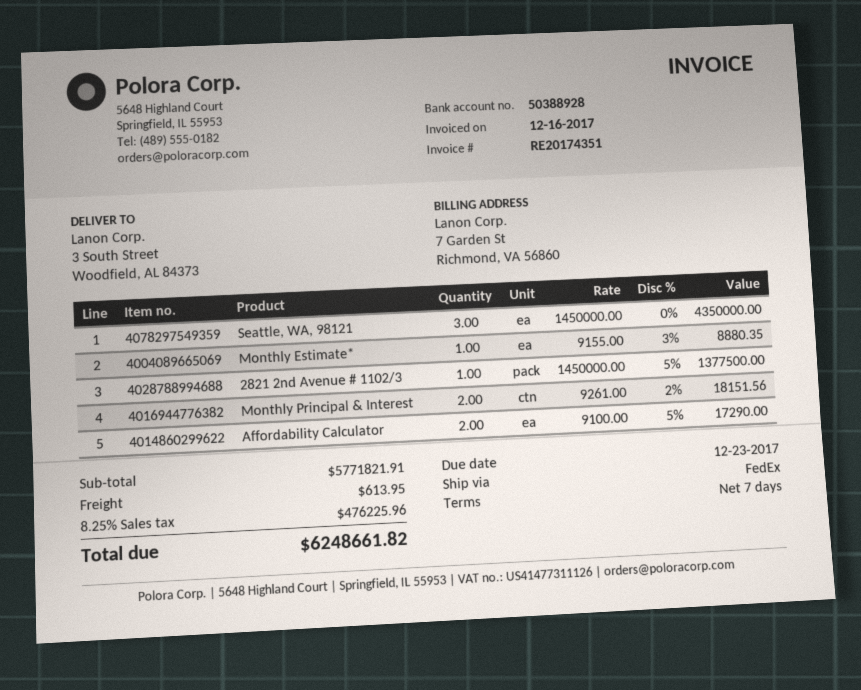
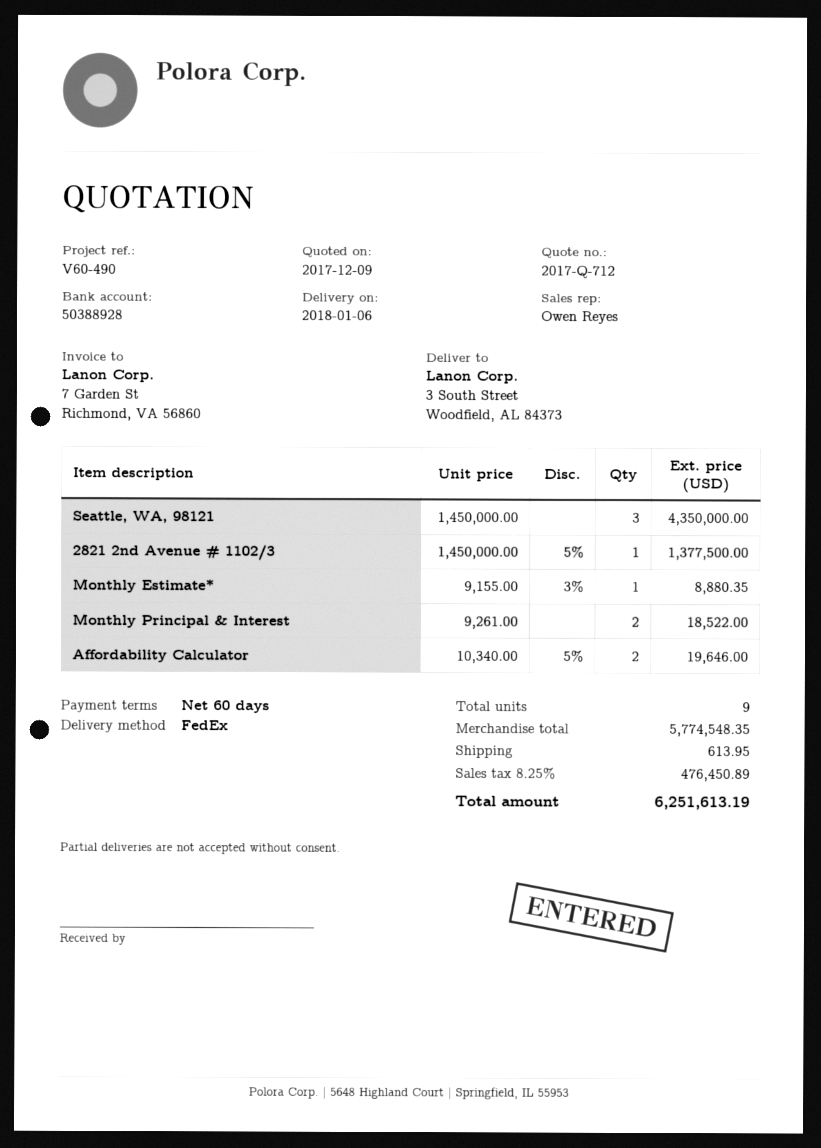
payment terms: 7 days -> 60 days
Monthly Principal & Interest: 2 x 9261.00 - 2% = 18151.56 -> 2 x 9261.00 = 18522.00
Affordability Calculator: 2 x 9100.00 - 5% = 17290.00 -> 2 x 10340.00 - 5% = 19646.00
subtotal: 5771821.91 -> 5774548.35
tax: 8.25% = 476225.96 -> 8.25% = 476450.89
total: 6248661.82 -> 6251613.19

